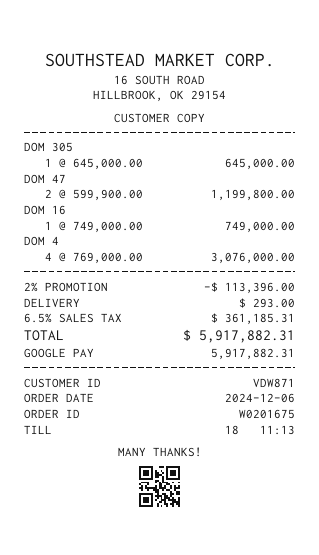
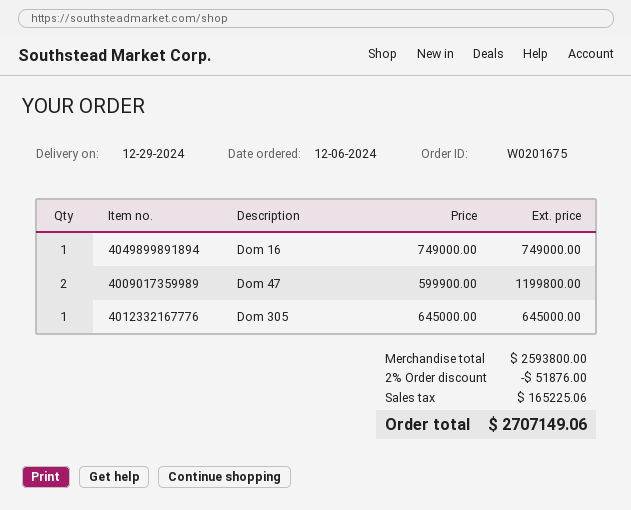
DOM 4: 4 x 769000.00 = 3076000.00 -> none
discount: 2% = 113396.00 -> 2% = 51876.00
shipping: 293.00 -> none
tax: 361185.31 -> 165225.06
total: 5917882.31 -> 2707149.06

